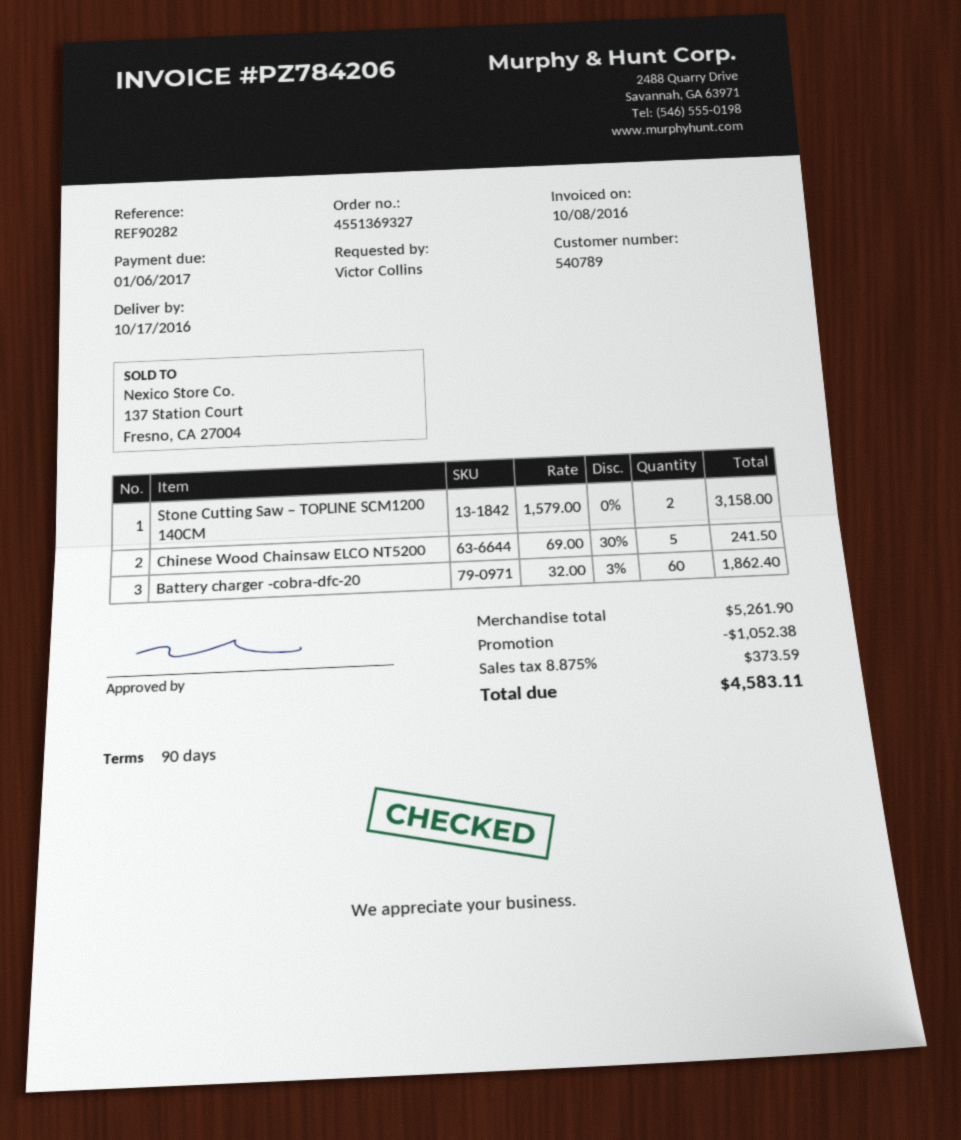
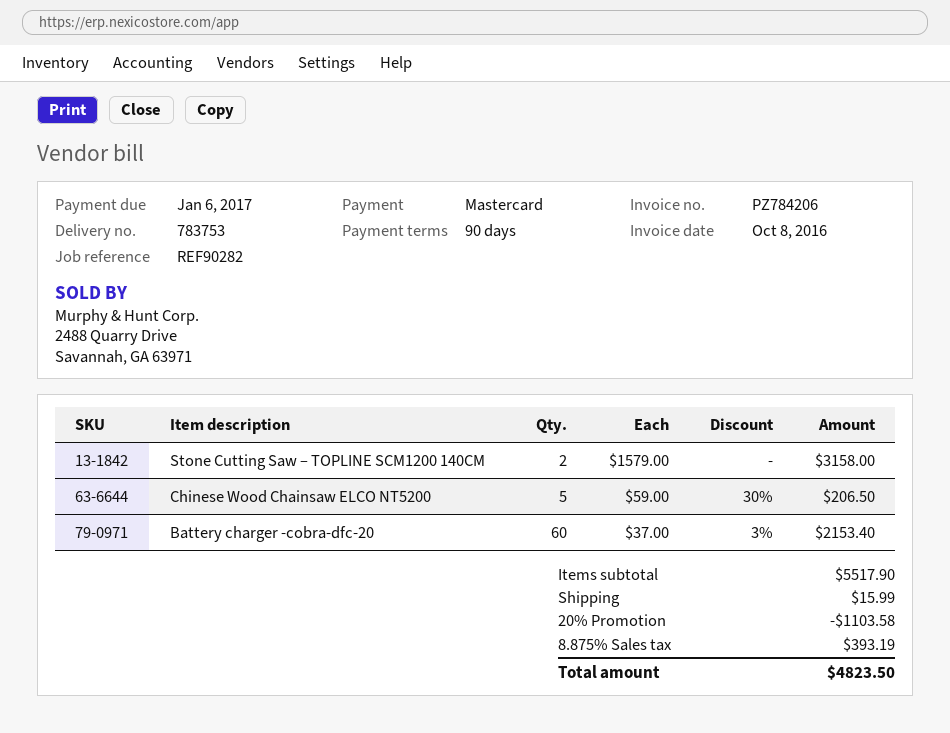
Chinese Wood Chainsaw ELCO NT5200: 5 x 69.00 - 30% = 241.50 -> 5 x 59.00 - 30% = 206.50
Battery charger -cobra-dfc-20: 60 x 32.00 - 3% = 1862.40 -> 60 x 37.00 - 3% = 2153.40
subtotal: 5261.90 -> 5517.90
discount: 1052.38 -> 1103.58
shipping: none -> 15.99
tax: 8.875% = 373.59 -> 8.875% = 393.19
total: 4583.11 -> 4823.50

